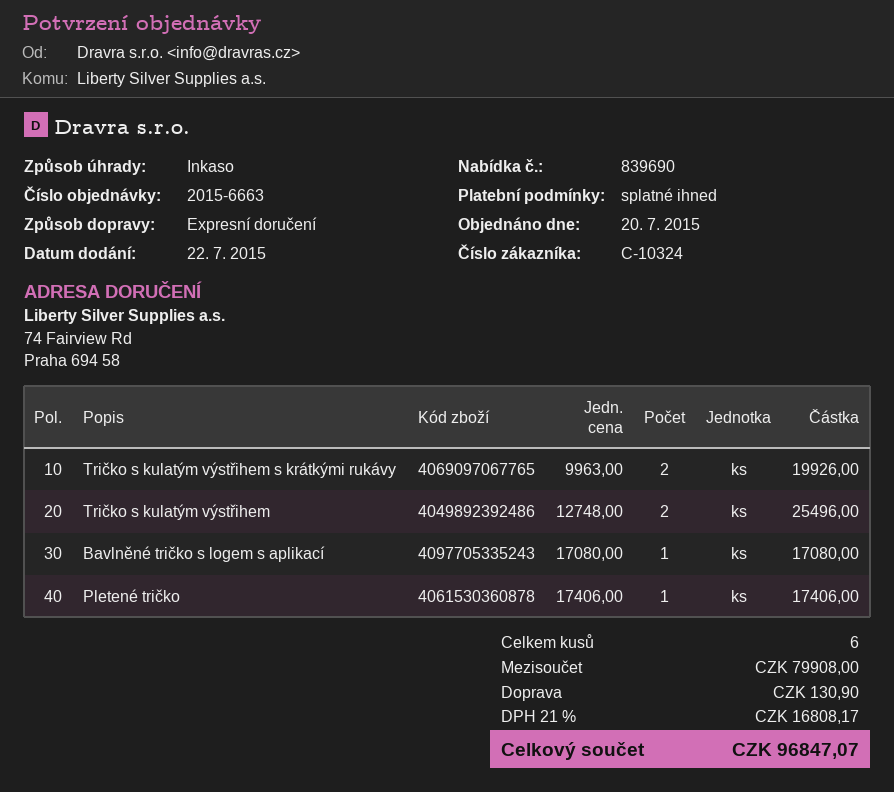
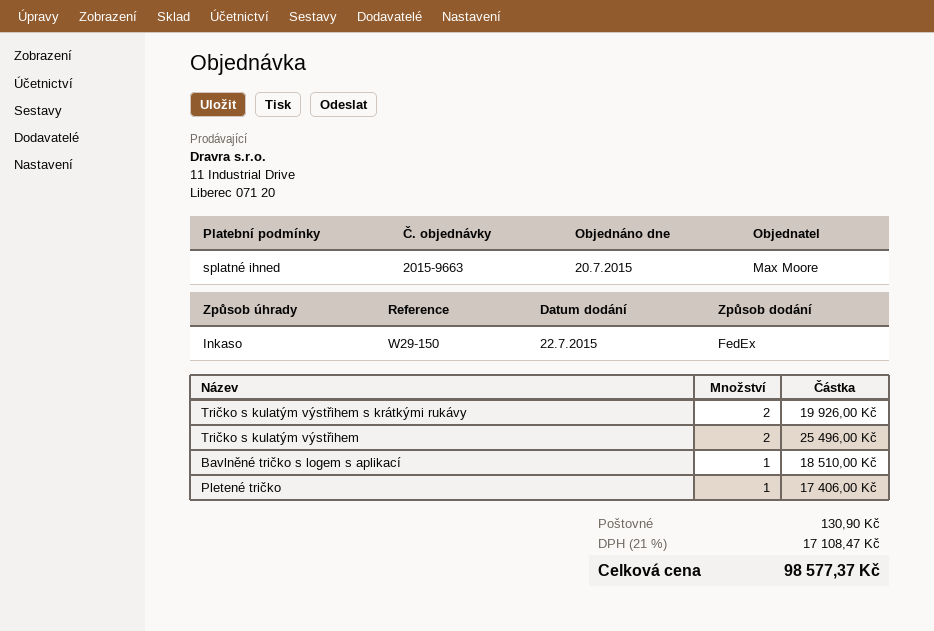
order number: 2015-6663 -> 2015-9663
shipping method: express -> FedEx
Bavlněné tričko s logem s aplikací: 1 for 17080.00 -> 1 for 18510.00
tax: 21% = 16808.17 -> 21% = 17108.47
total: 96847.07 -> 98577.37

